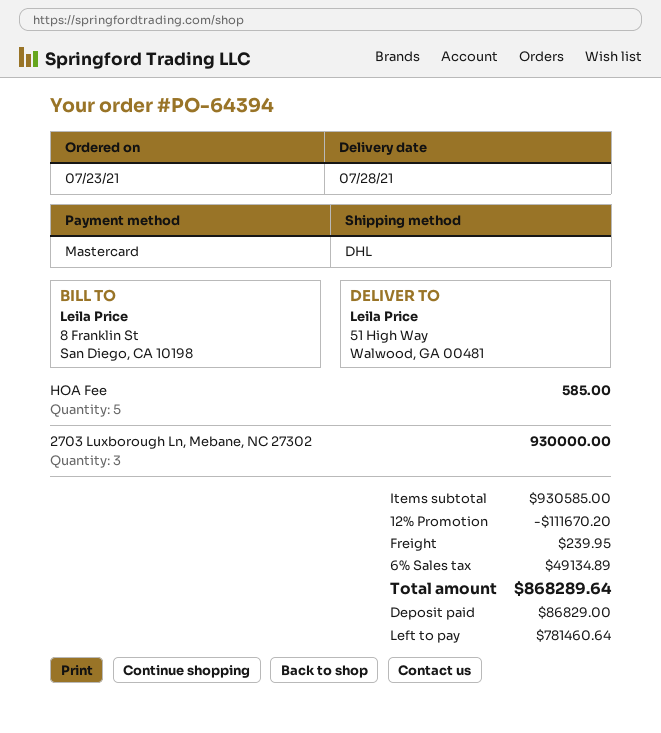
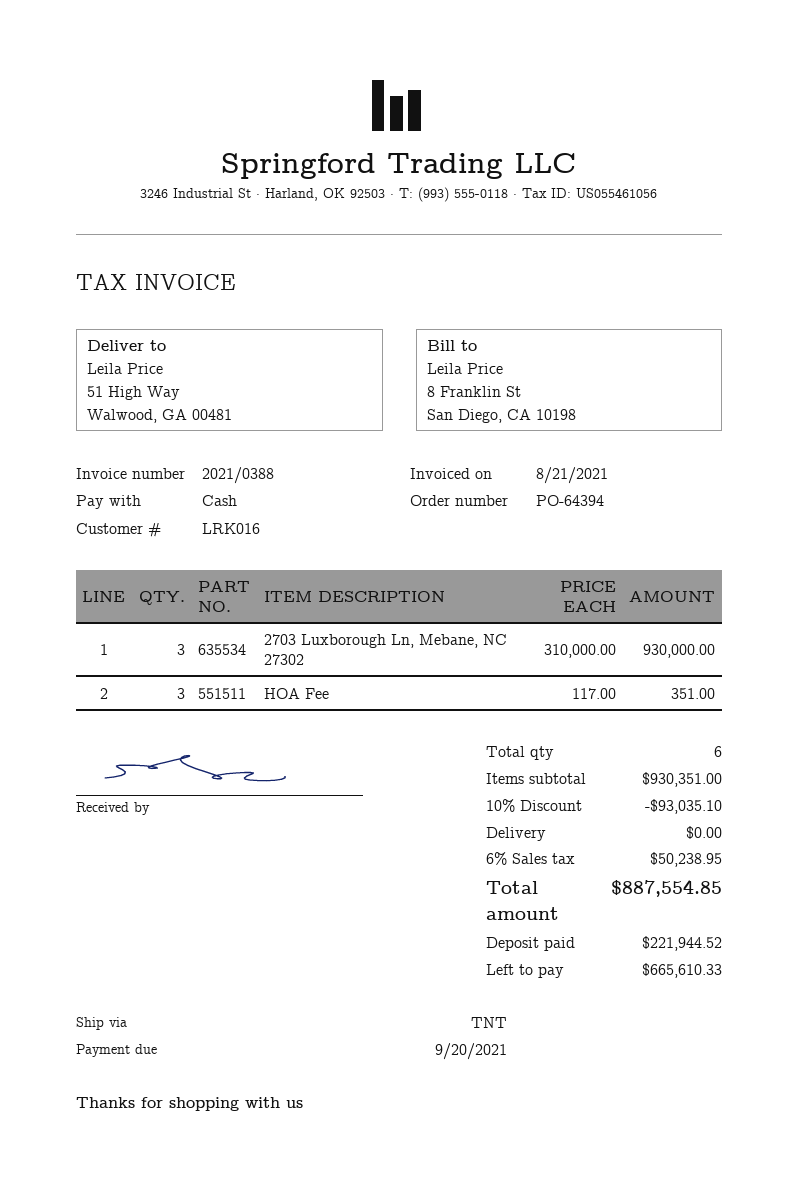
payment method: Mastercard -> cash
shipping method: DHL -> TNT
HOA Fee: 5 for 585.00 -> 3 for 351.00
subtotal: 930585.00 -> 930351.00
discount: 12% = 111670.20 -> 10% = 93035.10
shipping: 239.95 -> 0.00
tax: 6% = 49134.89 -> 6% = 50238.95
total: 868289.64 -> 887554.85
deposit: 86829.00 -> 221944.52
balance: 781460.64 -> 665610.33

